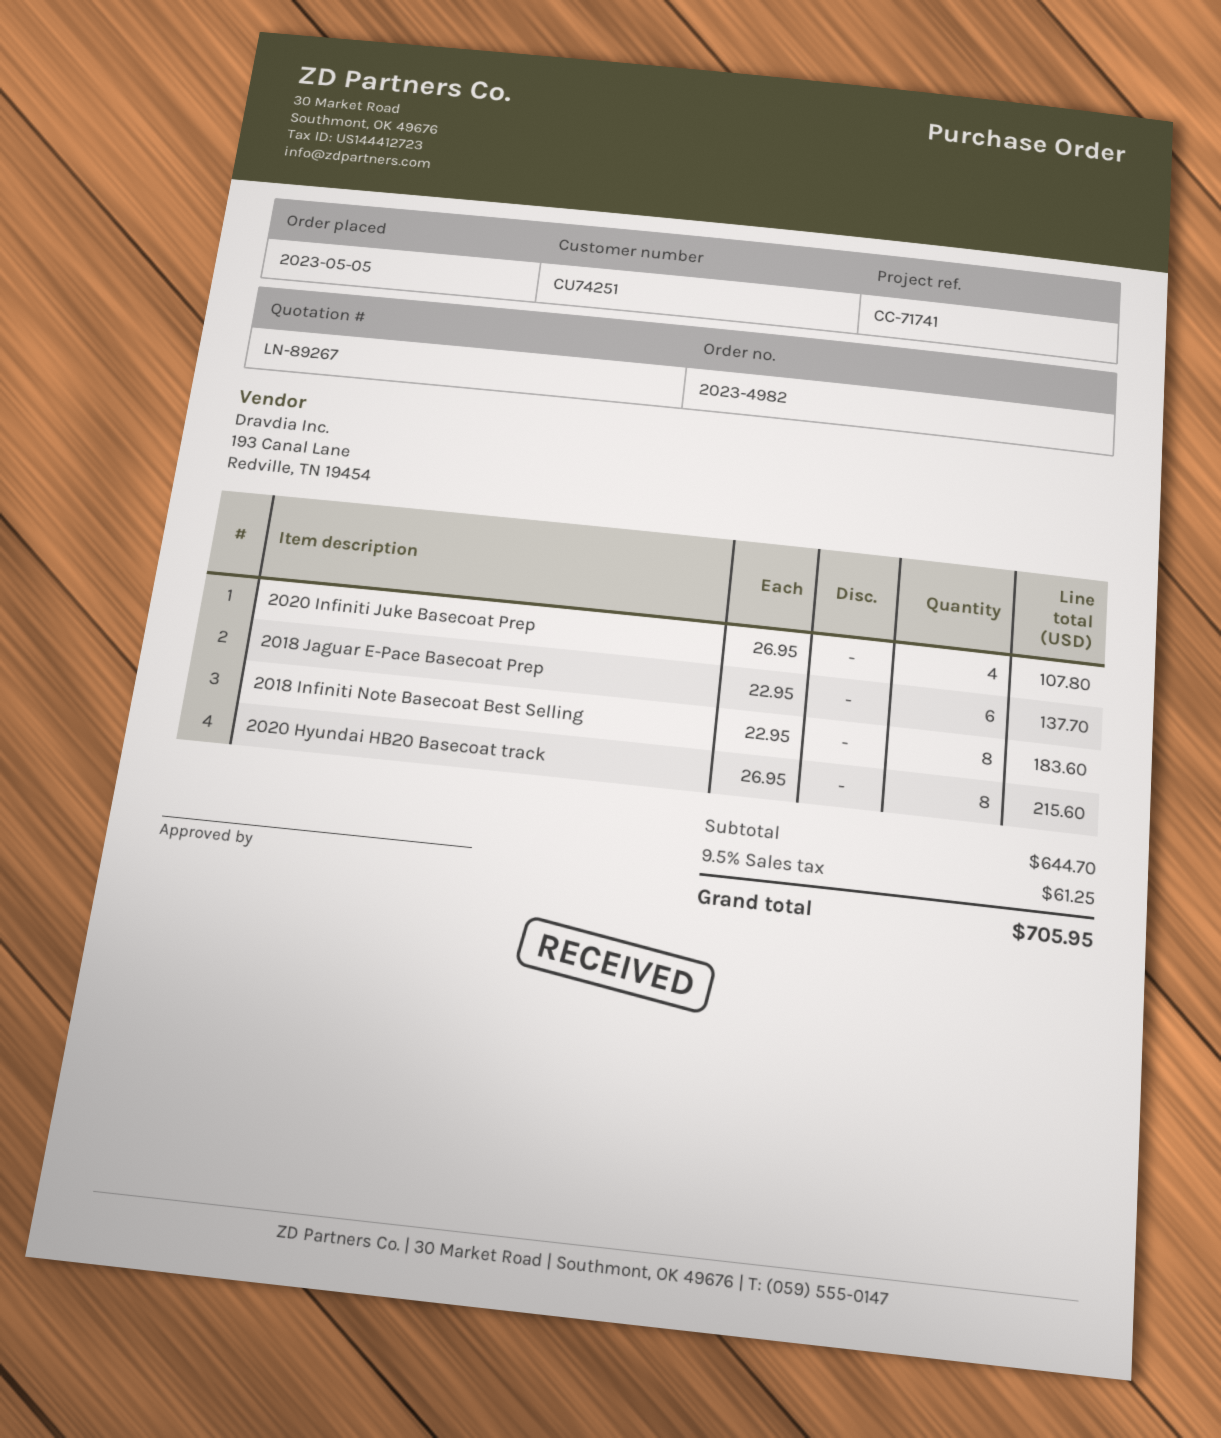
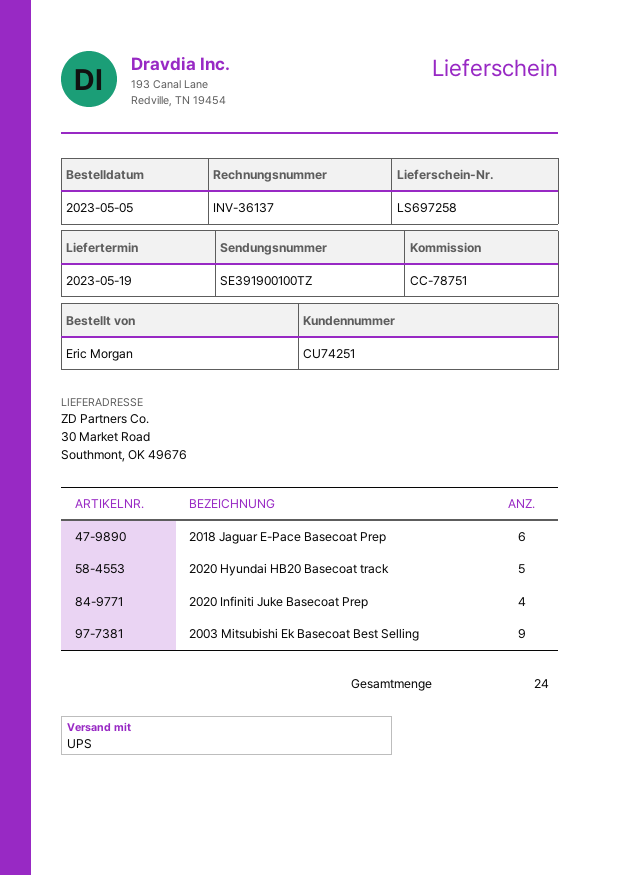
reference: CC-71741 -> CC-78751
2018 Infiniti Note Basecoat Best Selling: 8 -> none
2020 Hyundai HB20 Basecoat track: 8 -> 5
2003 Mitsubishi Ek Basecoat Best Selling: none -> 9

